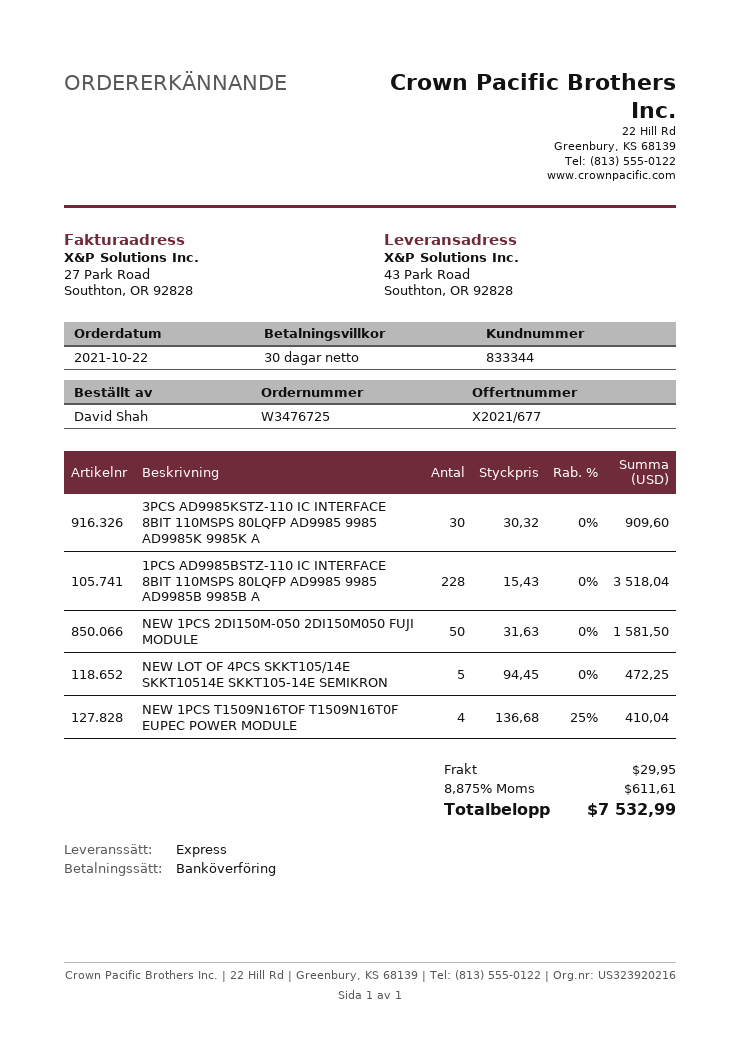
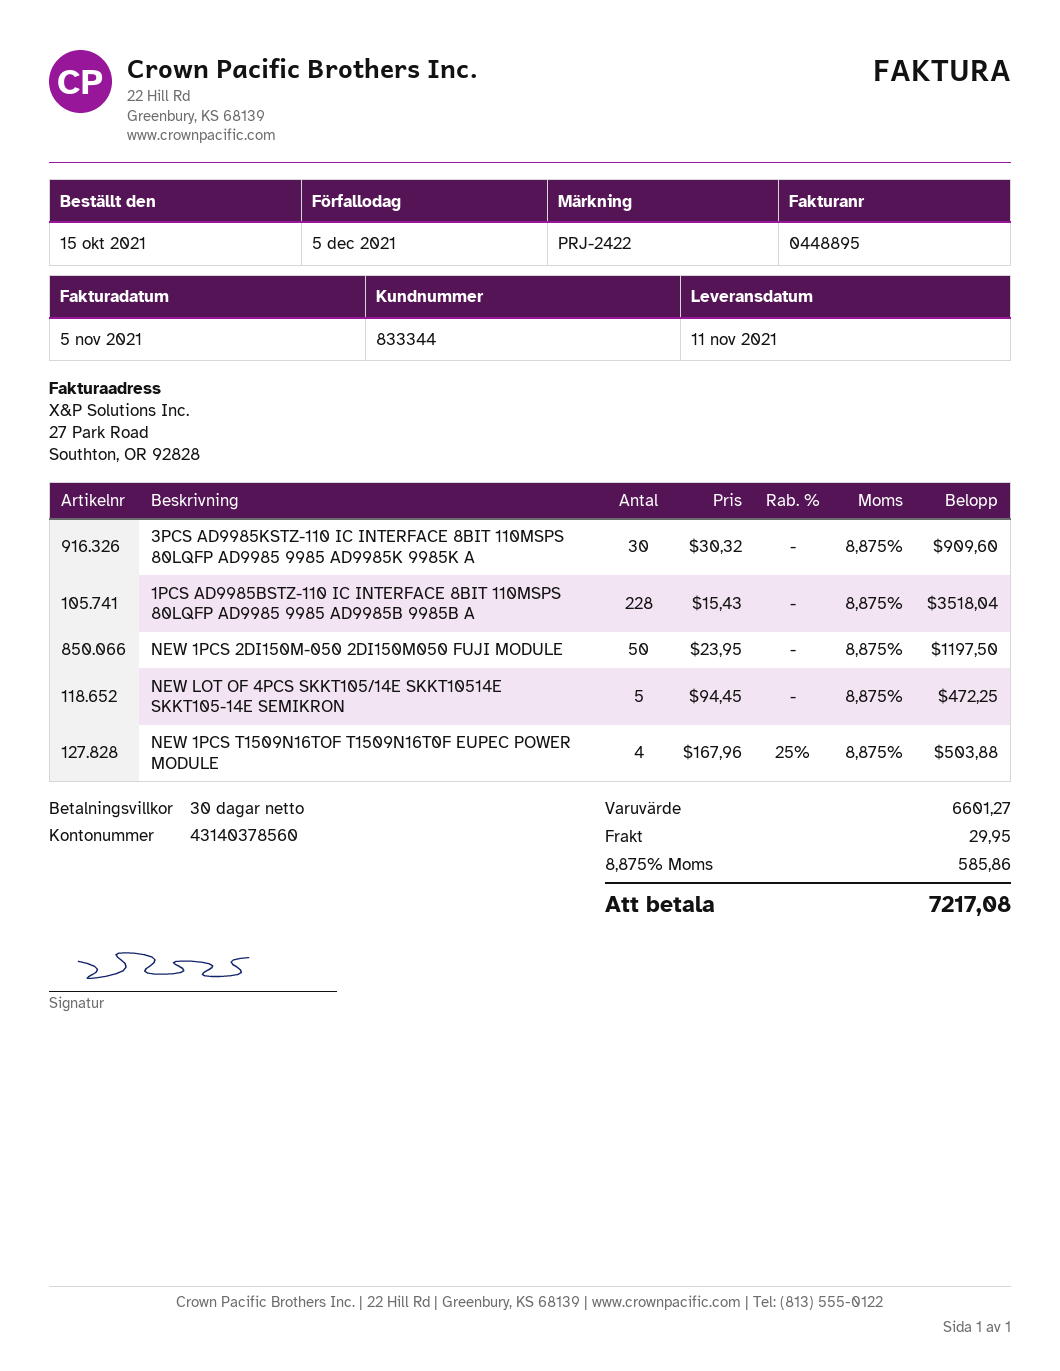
order date: 2021-10-22 -> 2021-10-15
NEW 1PCS 2DI150M-050 2DI150M050 FUJI MODULE: 50 x 31.63 = 1581.50 -> 50 x 23.95 = 1197.50
NEW 1PCS T1509N16TOF T1509N16T0F EUPEC POWER MODULE: 4 x 136.68 - 25% = 410.04 -> 4 x 167.96 - 25% = 503.88
tax: 8.875% = 611.61 -> 8.875% = 585.86
total: 7532.99 -> 7217.08

